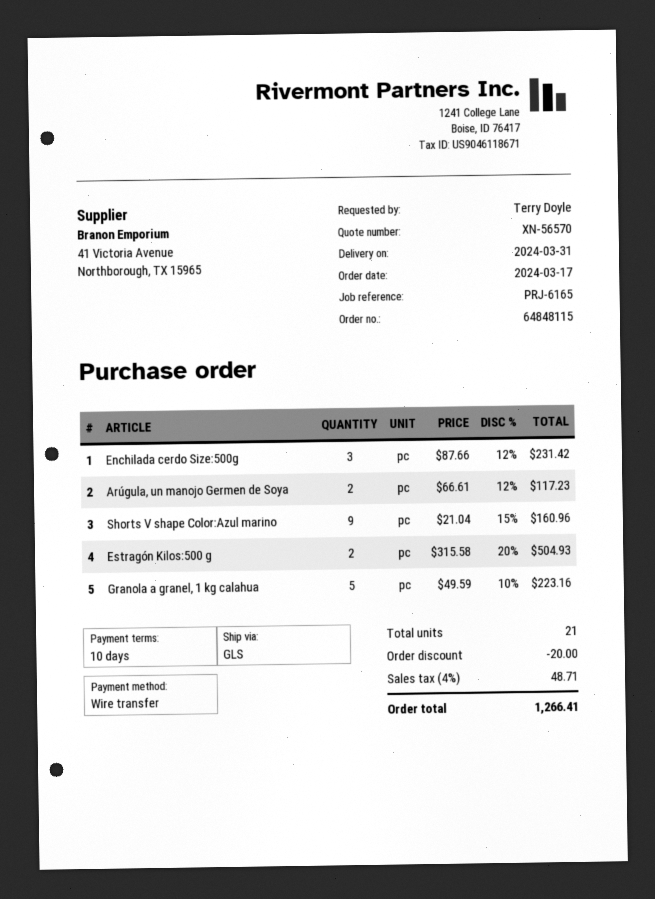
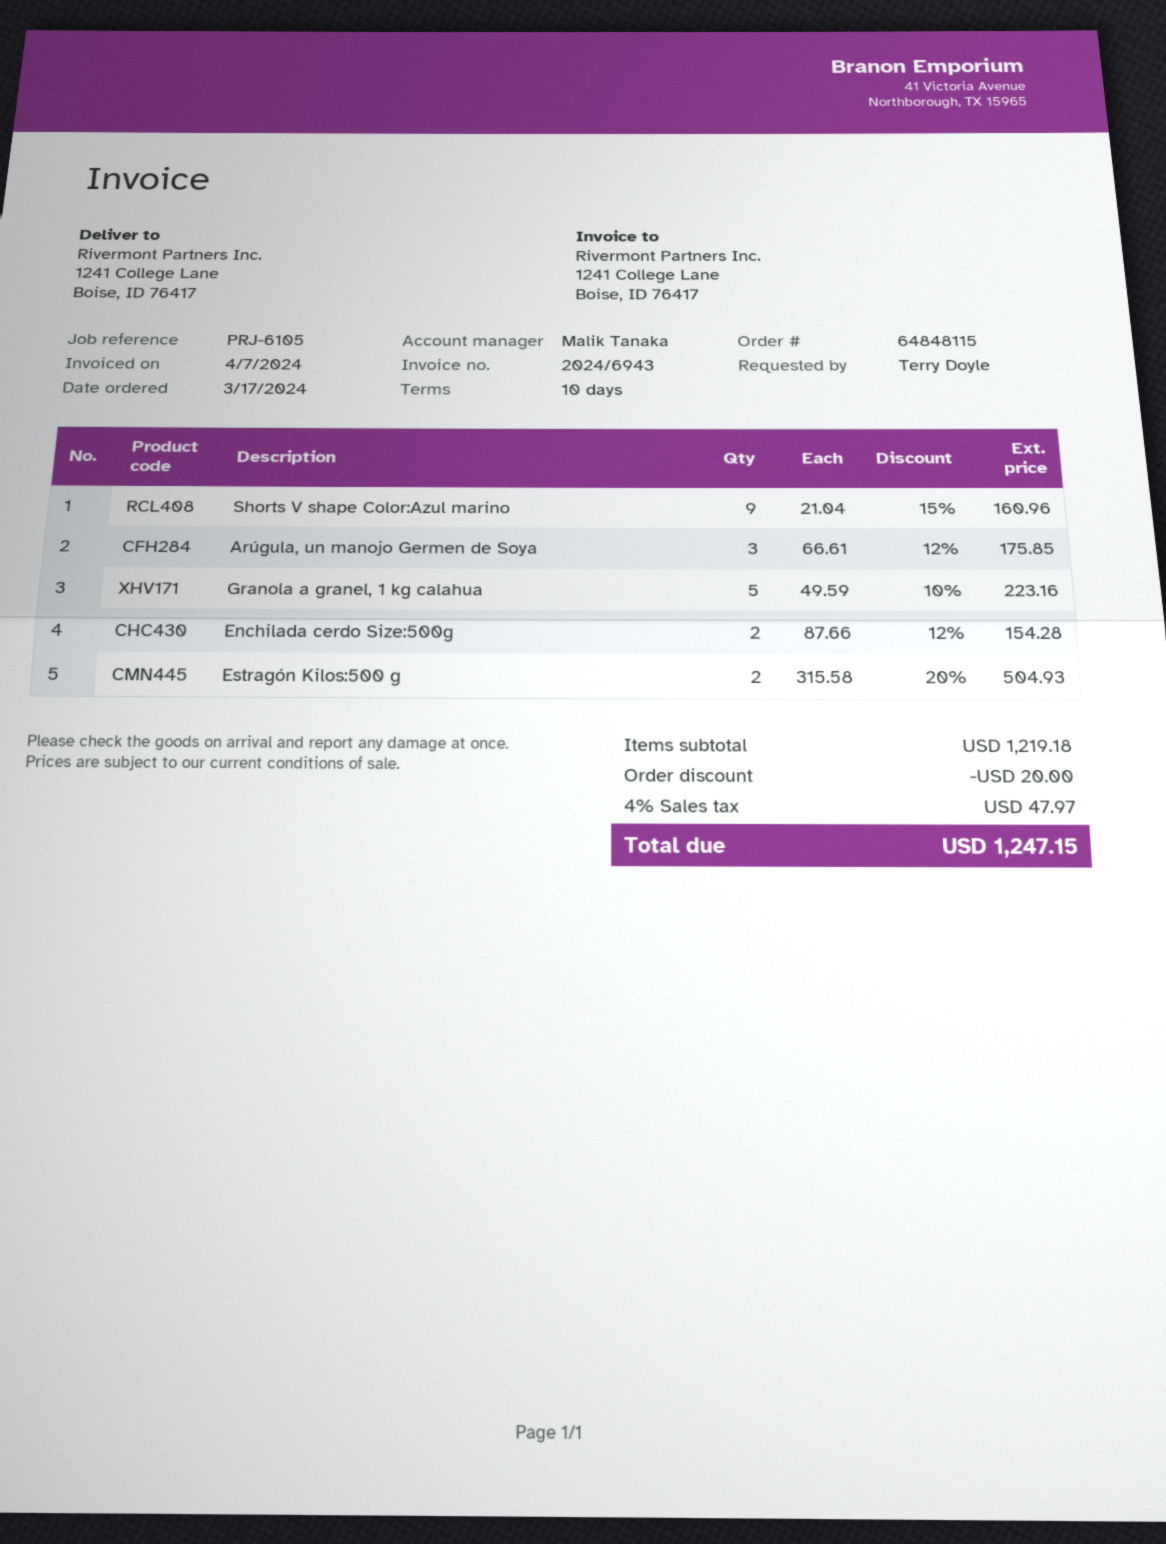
reference: PRJ-6165 -> PRJ-6105
Enchilada cerdo Size:500g: 3 x 87.66 - 12% = 231.42 -> 2 x 87.66 - 12% = 154.28
Arúgula, un manojo Germen de Soya: 2 x 66.61 - 12% = 117.23 -> 3 x 66.61 - 12% = 175.85
tax: 4% = 48.71 -> 4% = 47.97
total: 1266.41 -> 1247.15

